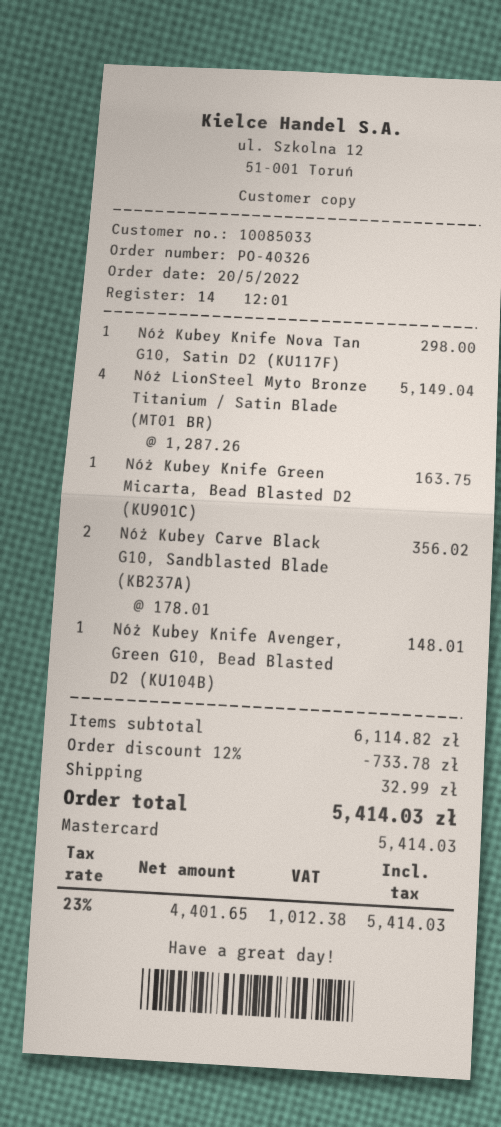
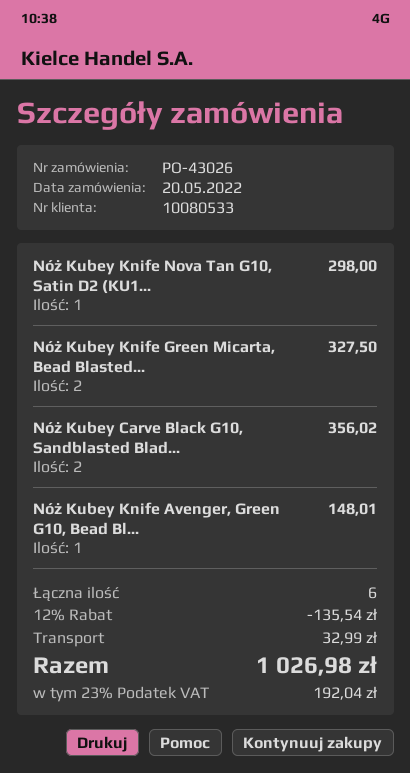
order number: PO-40326 -> PO-43026
customer number: 10085033 -> 10080533
Nóż LionSteel Myto Bronze Titanium / Satin Blade (MT01 BR): 4 for 5149.04 -> none
Nóż Kubey Knife Green Micarta, Bead Blasted D2 (KU901C): 1 for 163.75 -> 2 for 327.50
discount: 12% = 733.78 -> 12% = 135.54
tax: 23% = 1012.38 -> 23% = 192.04
total: 5414.03 -> 1026.98

